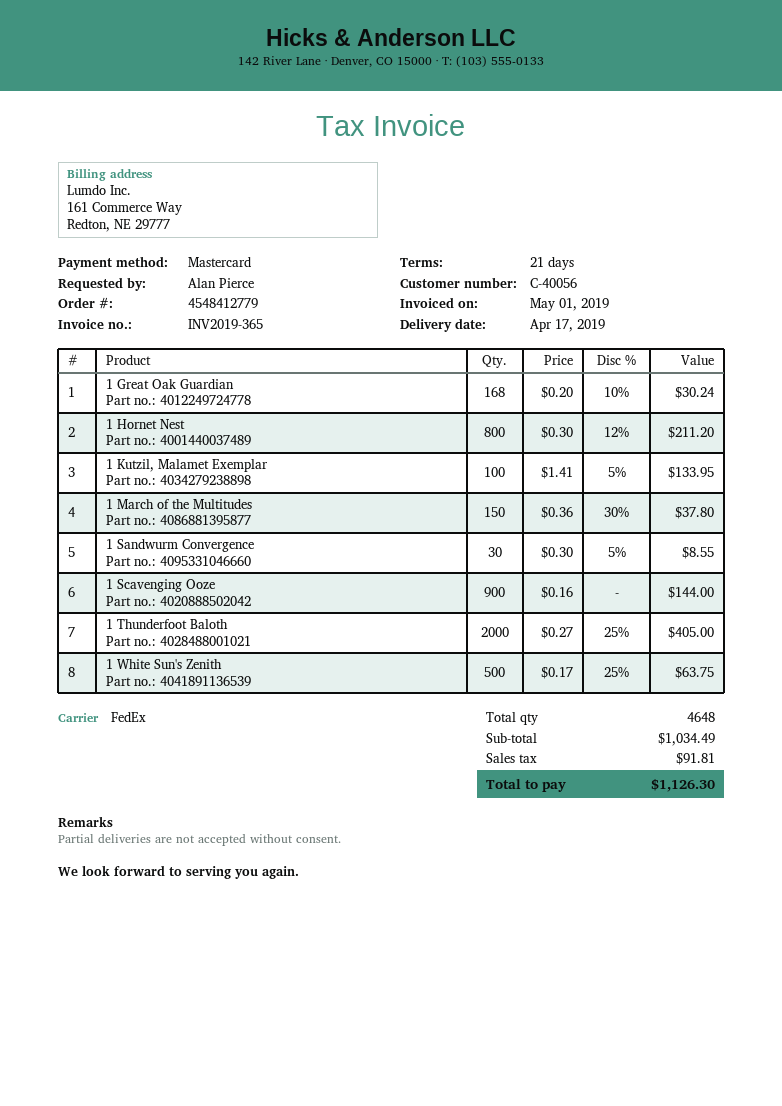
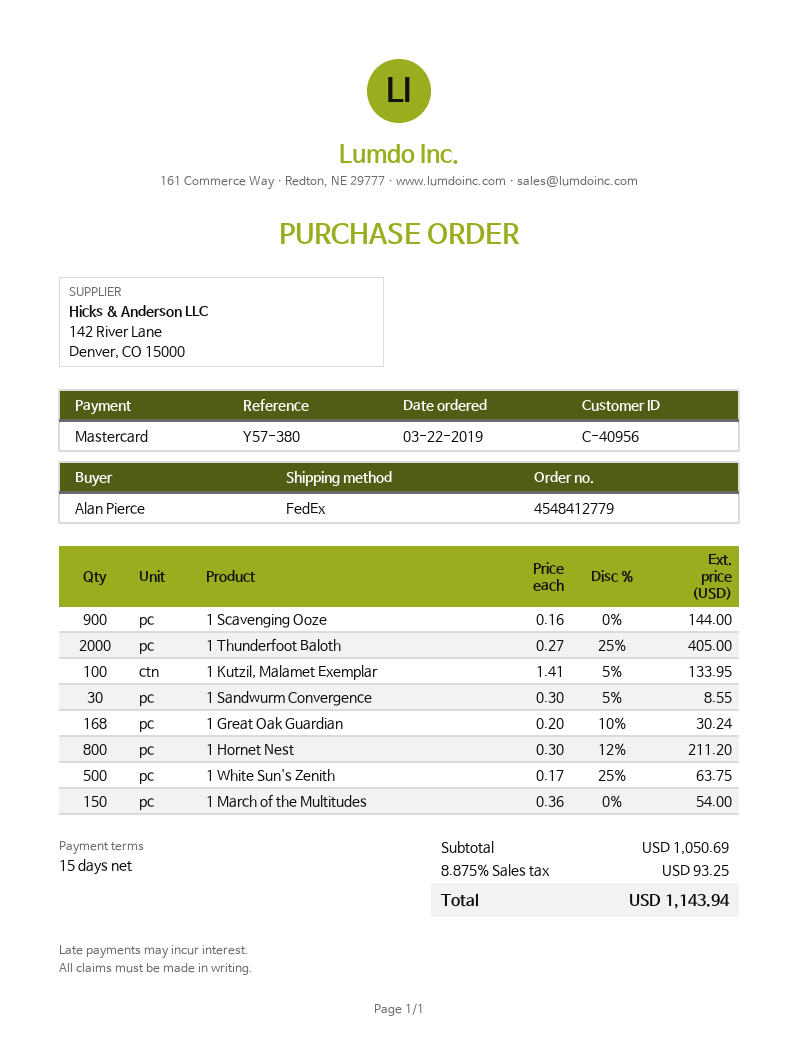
payment terms: 21 days -> 15 days
customer number: C-40056 -> C-40956
1 March of the Multitudes: 150 x 0.36 - 30% = 37.80 -> 150 x 0.36 = 54.00
subtotal: 1034.49 -> 1050.69
tax: 91.81 -> 93.25
total: 1126.30 -> 1143.94

